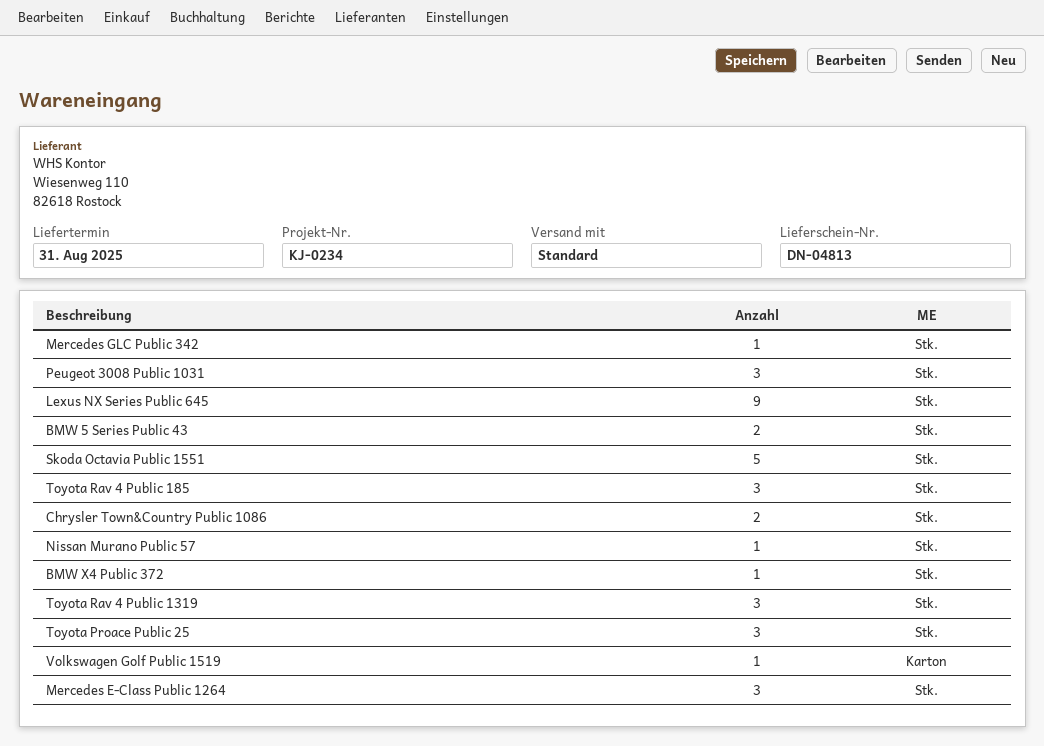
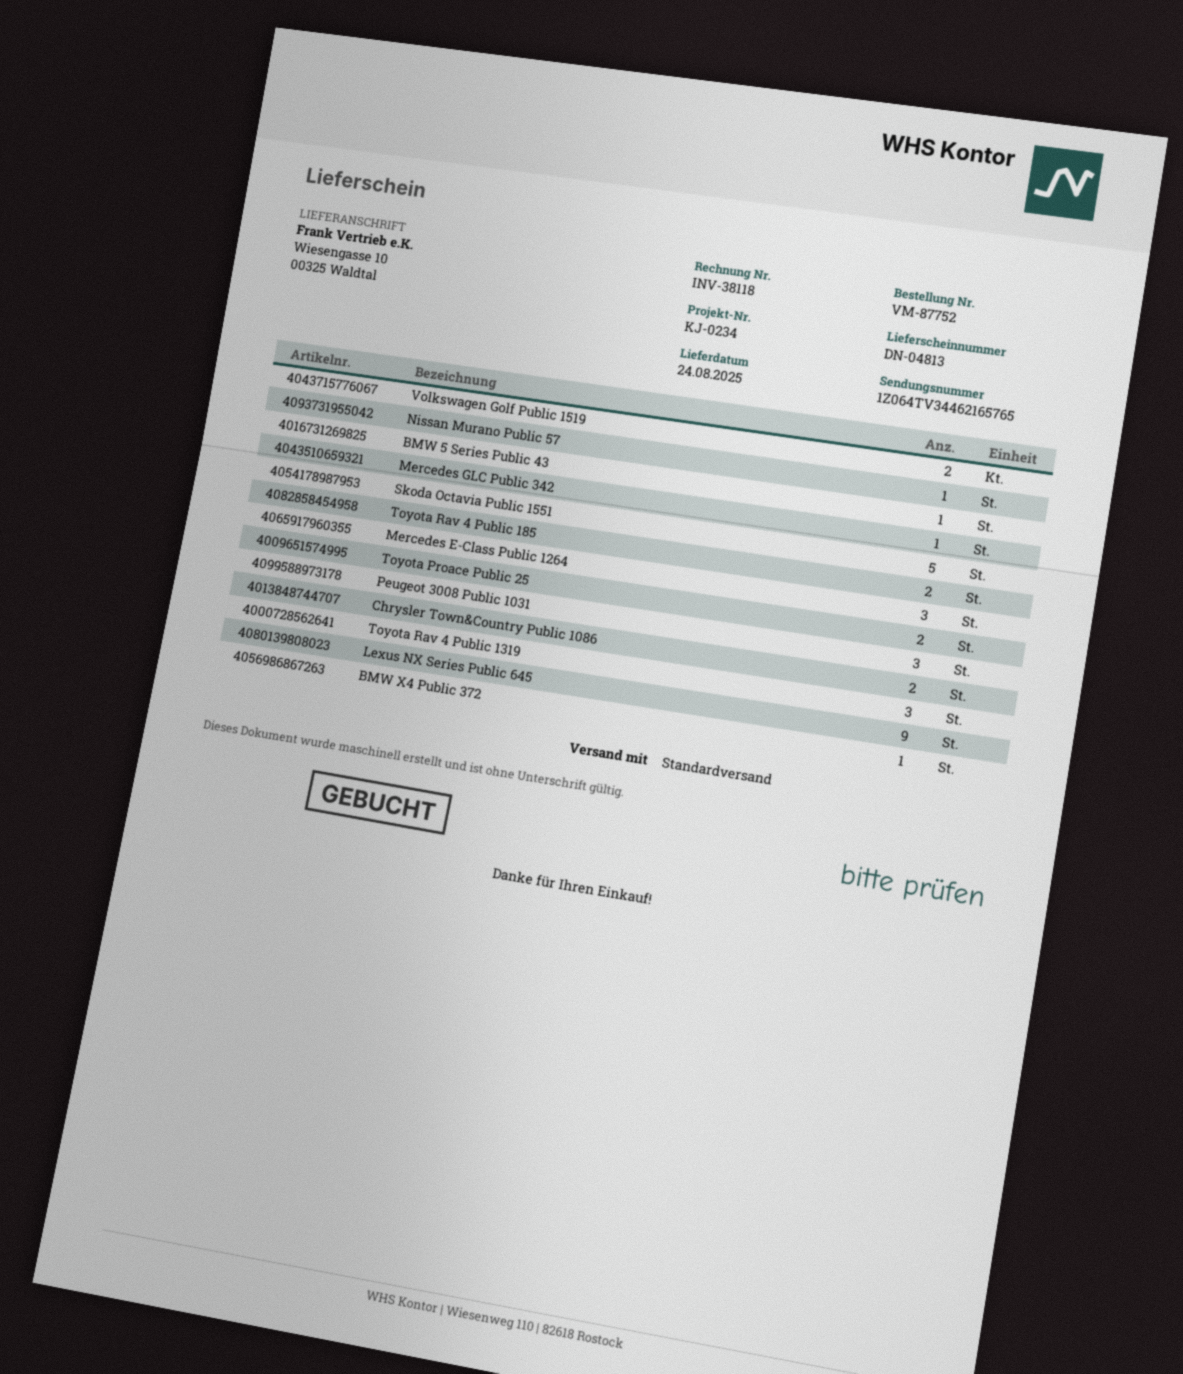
delivery date: 2025-08-31 -> 2025-08-24
BMW 5 Series Public 43: 2 -> 1
Toyota Rav 4 Public 185: 3 -> 2
Toyota Proace Public 25: 3 -> 2
Volkswagen Golf Public 1519: 1 -> 2

